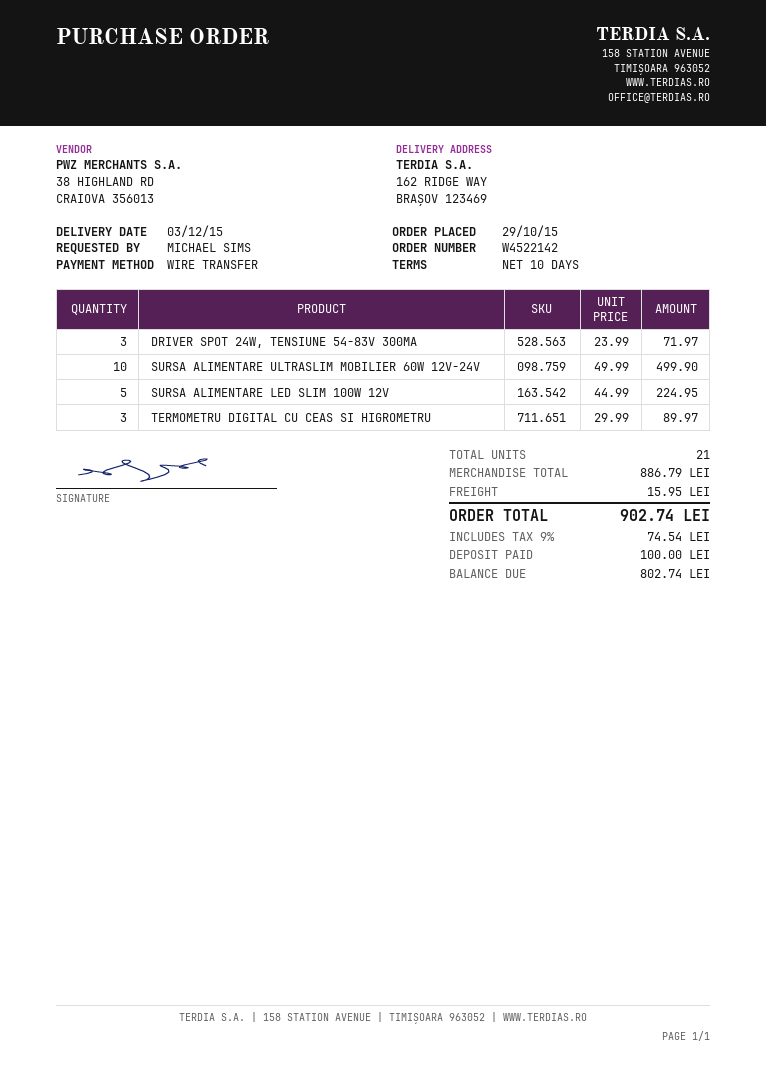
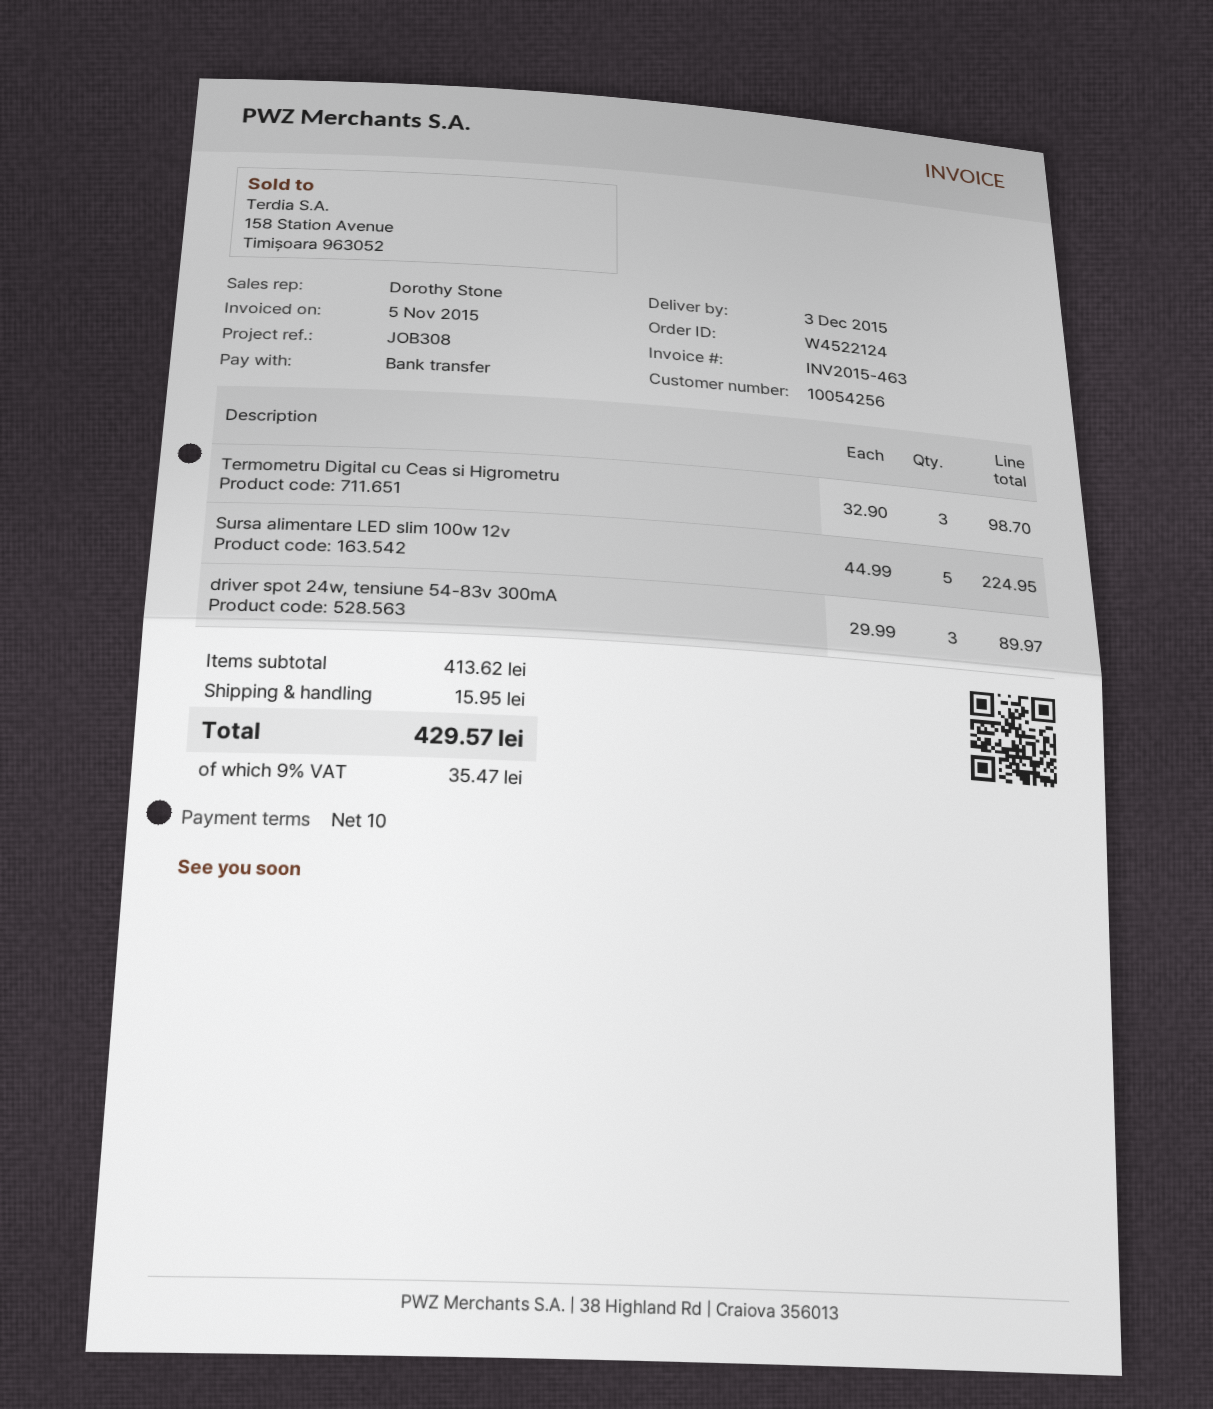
order number: W4522142 -> W4522124
DRIVER SPOT 24W, TENSIUNE 54-83V 300MA: 3 x 23.99 = 71.97 -> 3 x 29.99 = 89.97
SURSA ALIMENTARE ULTRASLIM MOBILIER 60W 12V-24V: 10 x 49.99 = 499.90 -> none
TERMOMETRU DIGITAL CU CEAS SI HIGROMETRU: 3 x 29.99 = 89.97 -> 3 x 32.90 = 98.70
subtotal: 886.79 -> 413.62
tax: 9% = 74.54 -> 9% = 35.47
total: 902.74 -> 429.57

